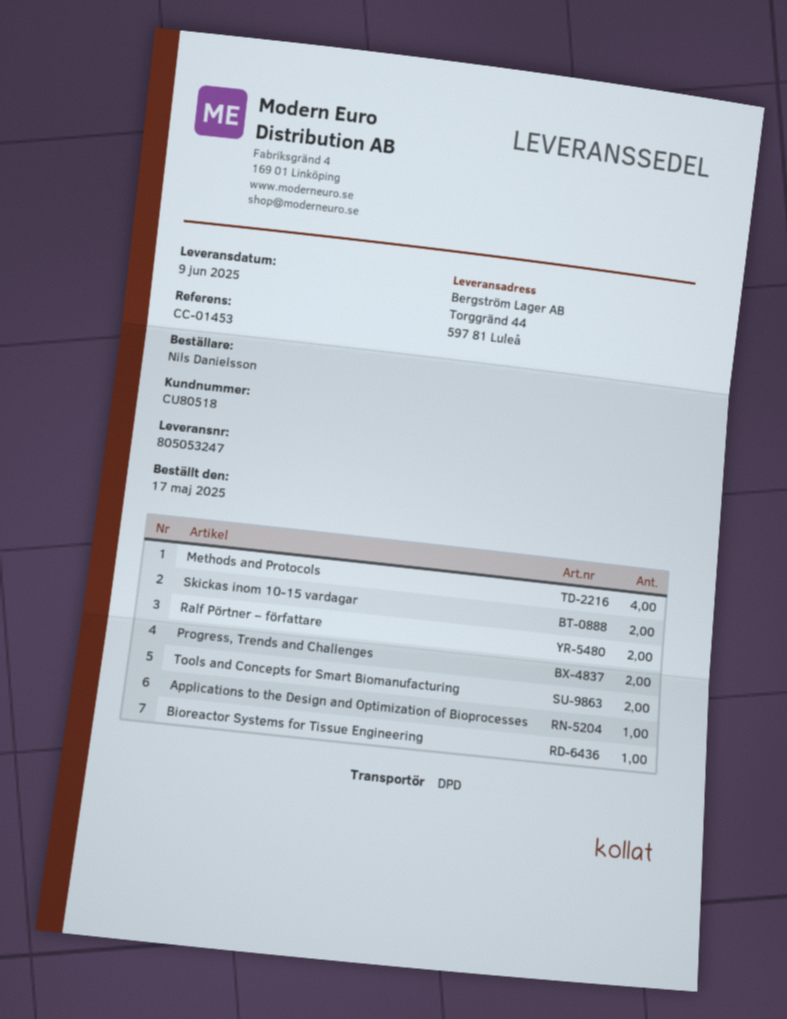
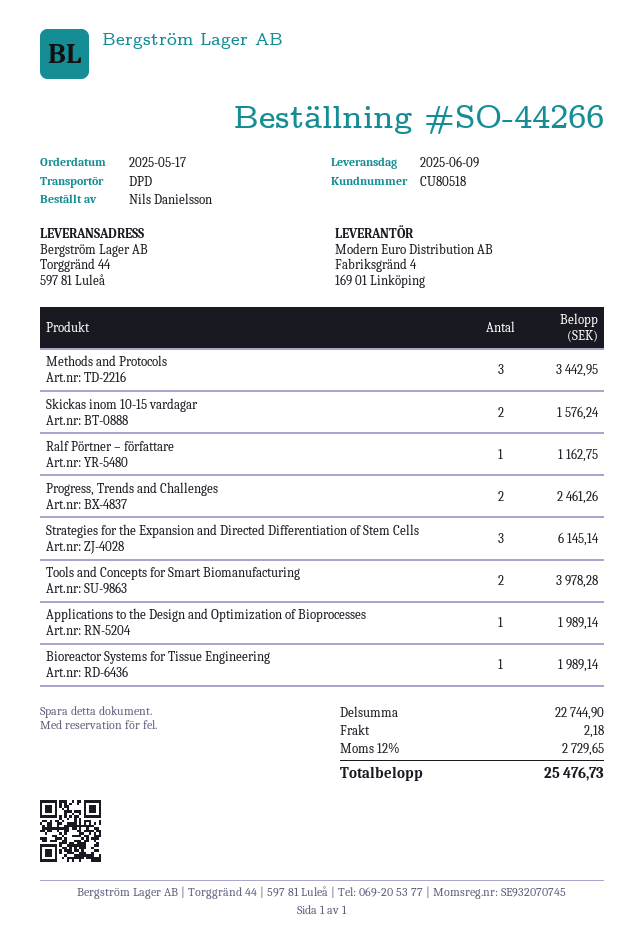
Methods and Protocols: 4 -> 3
Ralf Pörtner – författare: 2 -> 1
Strategies for the Expansion and Directed Differentiation of Stem Cells: none -> 3

